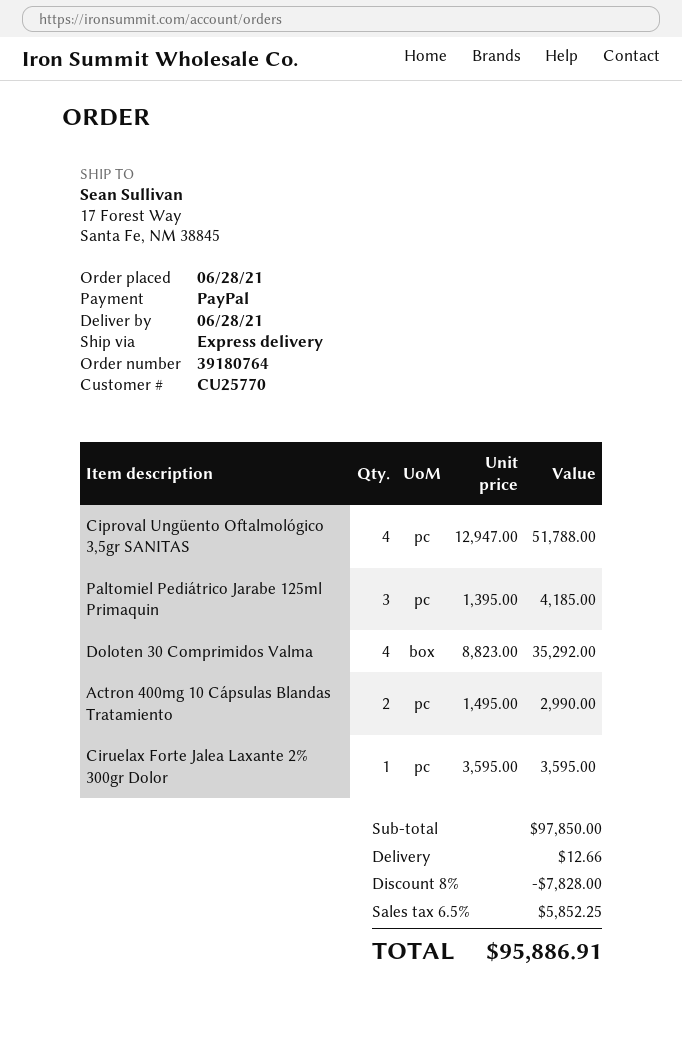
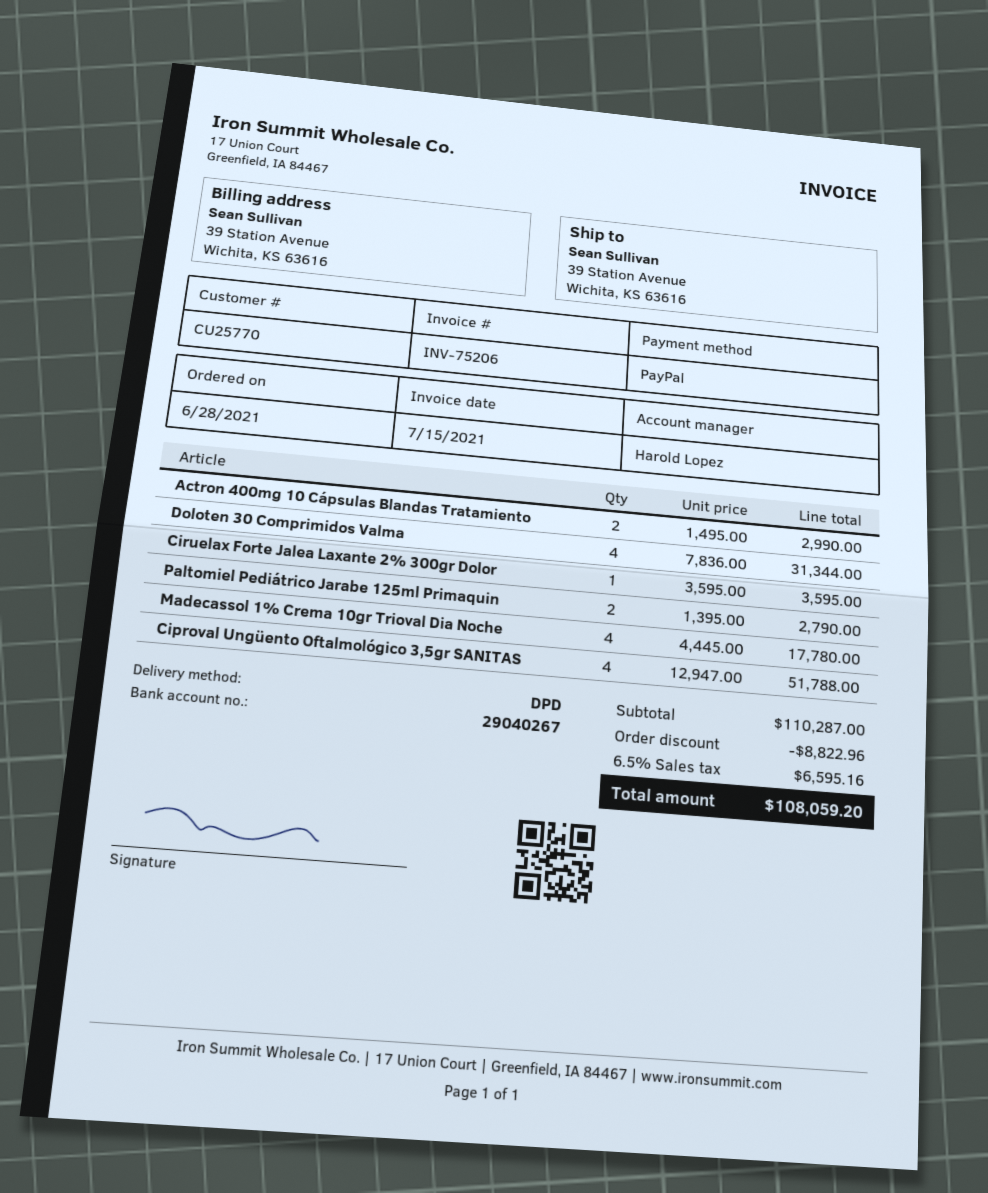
shipping method: express -> DPD
ship to: 17 Forest Way, Santa Fe, NM 38845 -> 39 Station Avenue, Wichita, KS 63616
Paltomiel Pediátrico Jarabe 125ml Primaquin: 3 x 1395.00 = 4185.00 -> 2 x 1395.00 = 2790.00
Doloten 30 Comprimidos Valma: 4 x 8823.00 = 35292.00 -> 4 x 7836.00 = 31344.00
Madecassol 1% Crema 10gr Trioval Dia Noche: none -> 4 x 4445.00 = 17780.00
subtotal: 97850.00 -> 110287.00
discount: 7828.00 -> 8822.96
shipping: 12.66 -> none
tax: 6.5% = 5852.25 -> 6.5% = 6595.16
total: 95886.91 -> 108059.20

